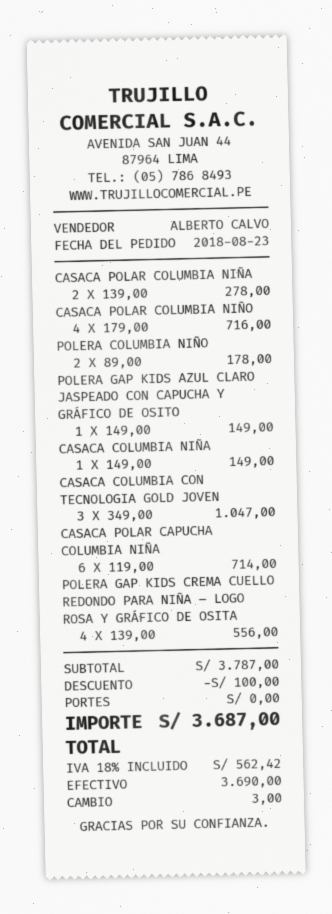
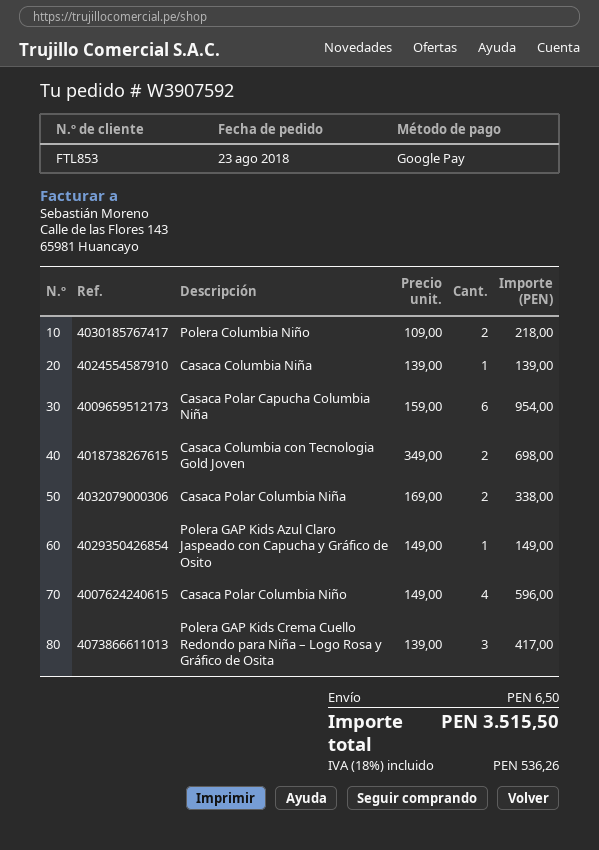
payment method: cash -> Google Pay
CASACA POLAR COLUMBIA NIÑA: 2 x 139.00 = 278.00 -> 2 x 169.00 = 338.00
CASACA POLAR COLUMBIA NIÑO: 4 x 179.00 = 716.00 -> 4 x 149.00 = 596.00
POLERA COLUMBIA NIÑO: 2 x 89.00 = 178.00 -> 2 x 109.00 = 218.00
CASACA COLUMBIA NIÑA: 1 x 149.00 = 149.00 -> 1 x 139.00 = 139.00
CASACA COLUMBIA CON TECNOLOGIA GOLD JOVEN: 3 x 349.00 = 1047.00 -> 2 x 349.00 = 698.00
CASACA POLAR CAPUCHA COLUMBIA NIÑA: 6 x 119.00 = 714.00 -> 6 x 159.00 = 954.00
POLERA GAP KIDS CREMA CUELLO REDONDO PARA NIÑA – LOGO ROSA Y GRÁFICO DE OSITA: 4 x 139.00 = 556.00 -> 3 x 139.00 = 417.00
discount: 100.00 -> none
shipping: 0.00 -> 6.50
tax: 18% = 562.42 -> 18% = 536.26
total: 3687.00 -> 3515.50

